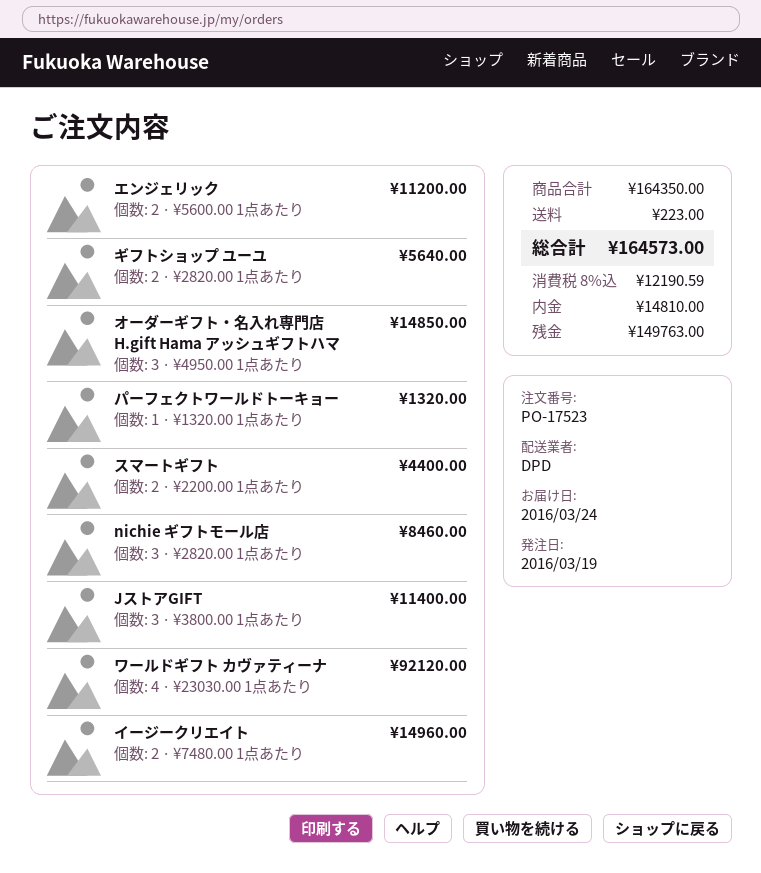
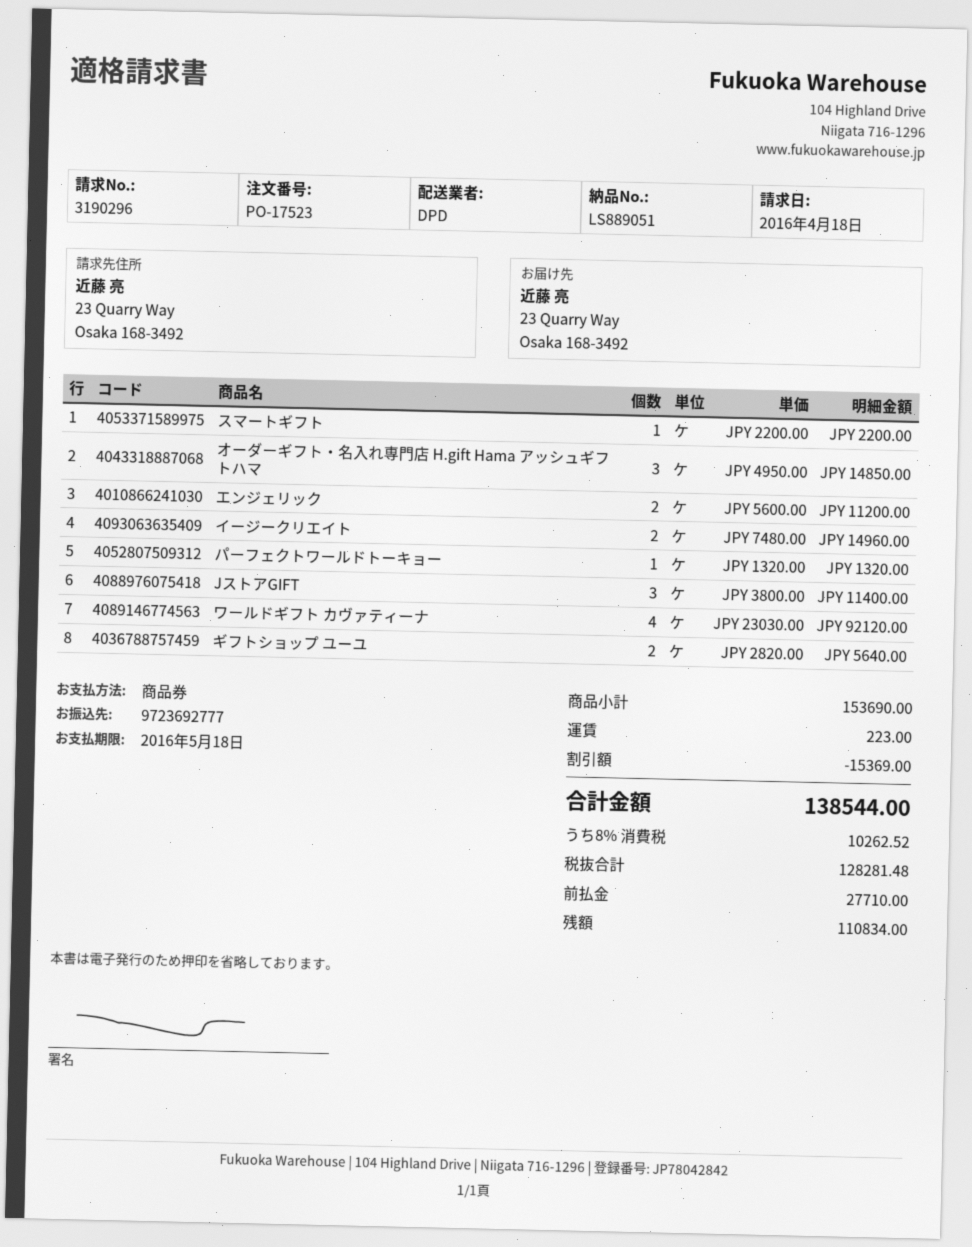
スマートギフト: 2 x 2200.00 = 4400.00 -> 1 x 2200.00 = 2200.00
nichie ギフトモール店: 3 x 2820.00 = 8460.00 -> none
subtotal: 164350.00 -> 153690.00
discount: none -> 15369.00
tax: 8% = 12190.59 -> 8% = 10262.52
total: 164573.00 -> 138544.00
deposit: 14810.00 -> 27710.00
balance: 149763.00 -> 110834.00

